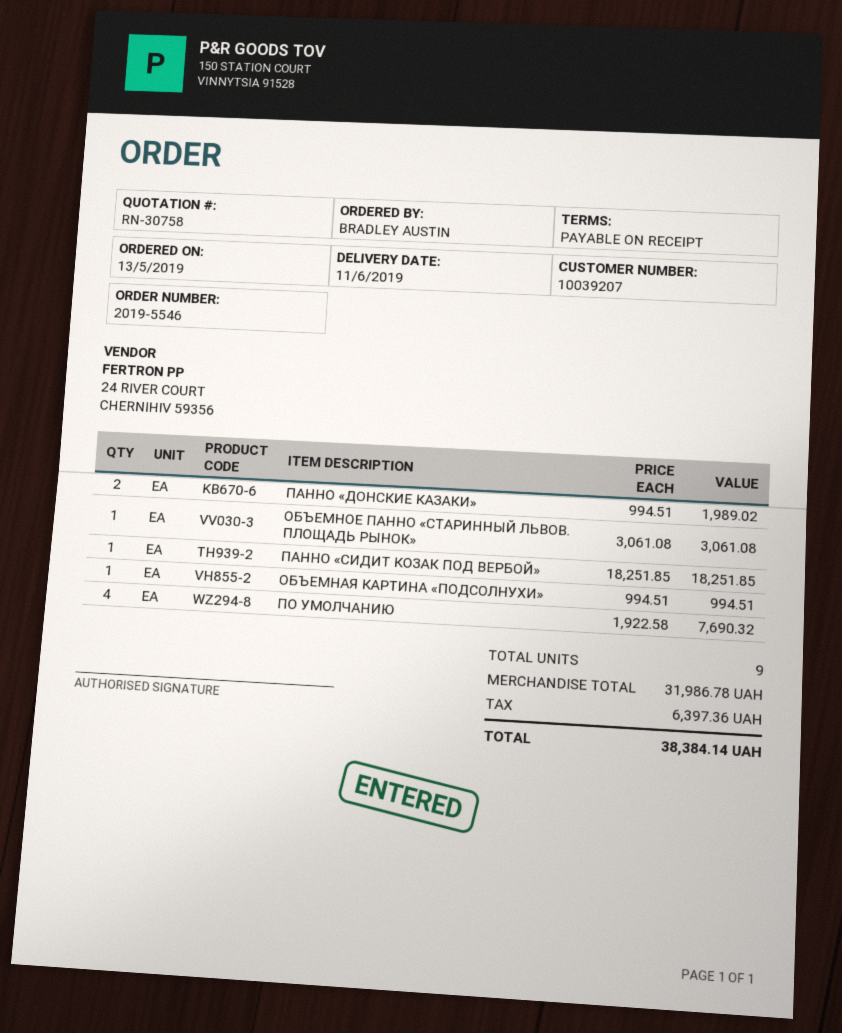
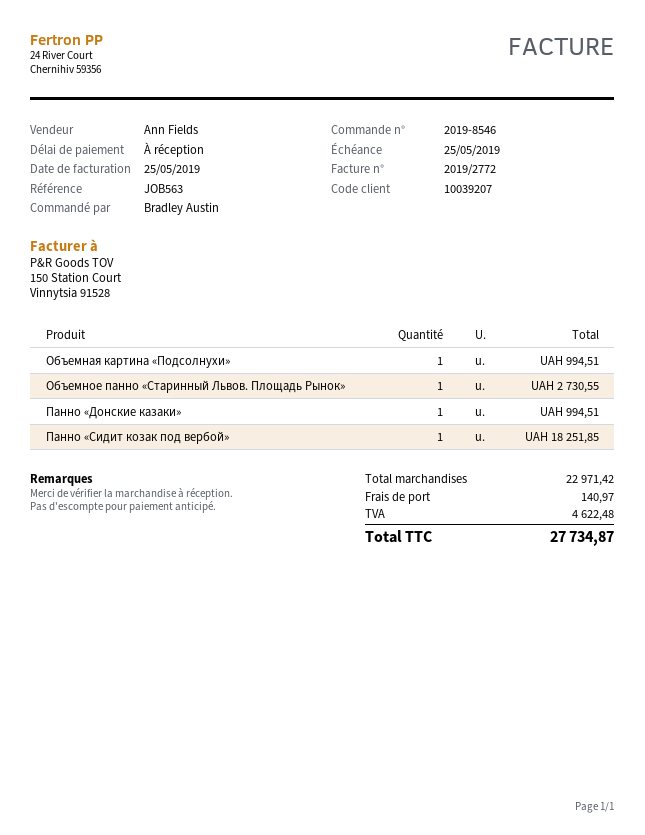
order number: 2019-5546 -> 2019-8546
ПАННО «ДОНСКИЕ КАЗАКИ»: 2 for 1989.02 -> 1 for 994.51
ОБЪЕМНОЕ ПАННО «СТАРИННЫЙ ЛЬВОВ. ПЛОЩАДЬ РЫНОК»: 1 for 3061.08 -> 1 for 2730.55
ПО УМОЛЧАНИЮ: 4 for 7690.32 -> none
subtotal: 31986.78 -> 22971.42
shipping: none -> 140.97
tax: 6397.36 -> 4622.48
total: 38384.14 -> 27734.87

